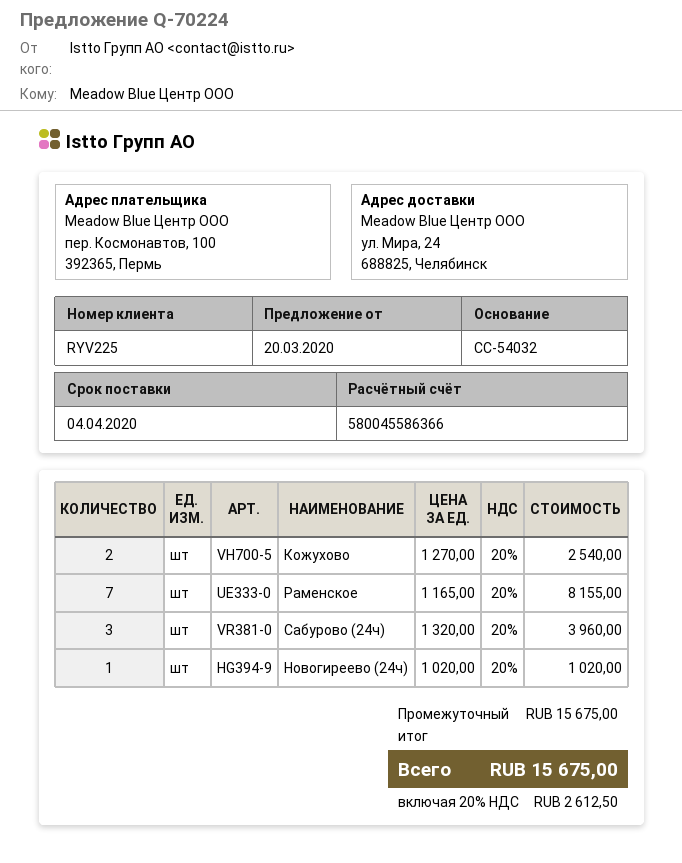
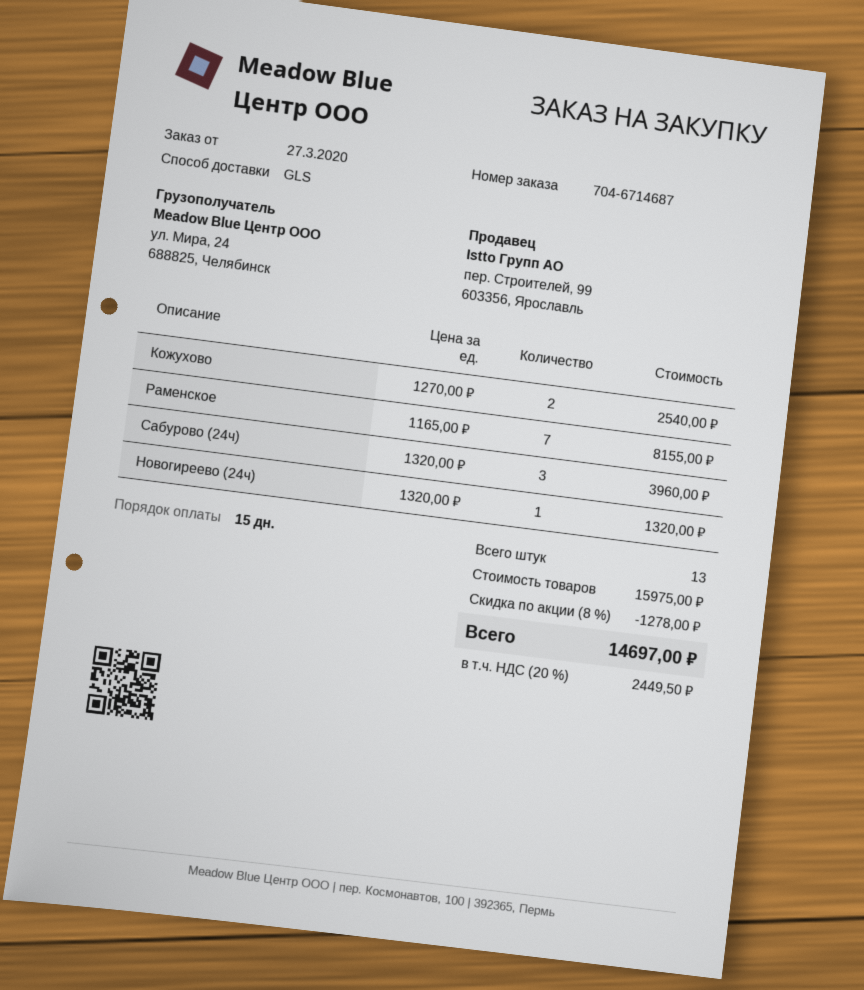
Новогиреево (24ч): 1 x 1020.00 = 1020.00 -> 1 x 1320.00 = 1320.00
subtotal: 15675.00 -> 15975.00
discount: none -> 8% = 1278.00
tax: 20% = 2612.50 -> 20% = 2449.50
total: 15675.00 -> 14697.00

